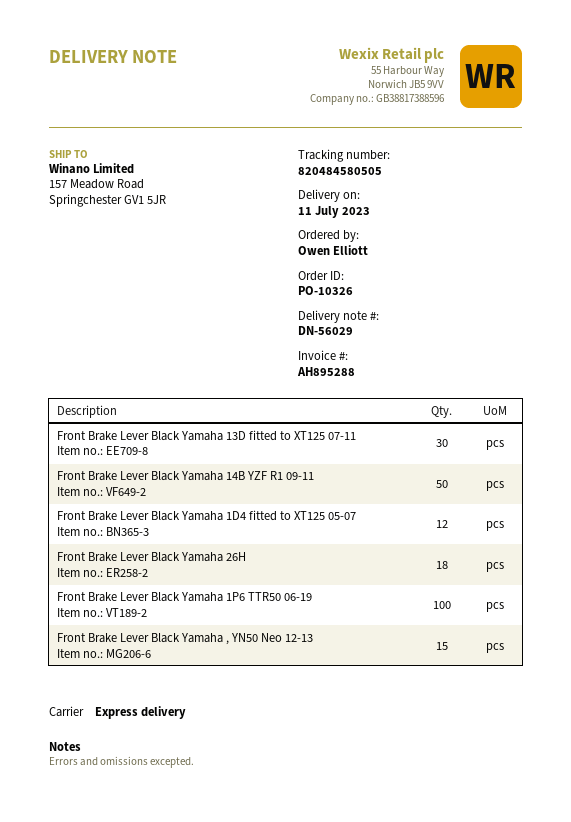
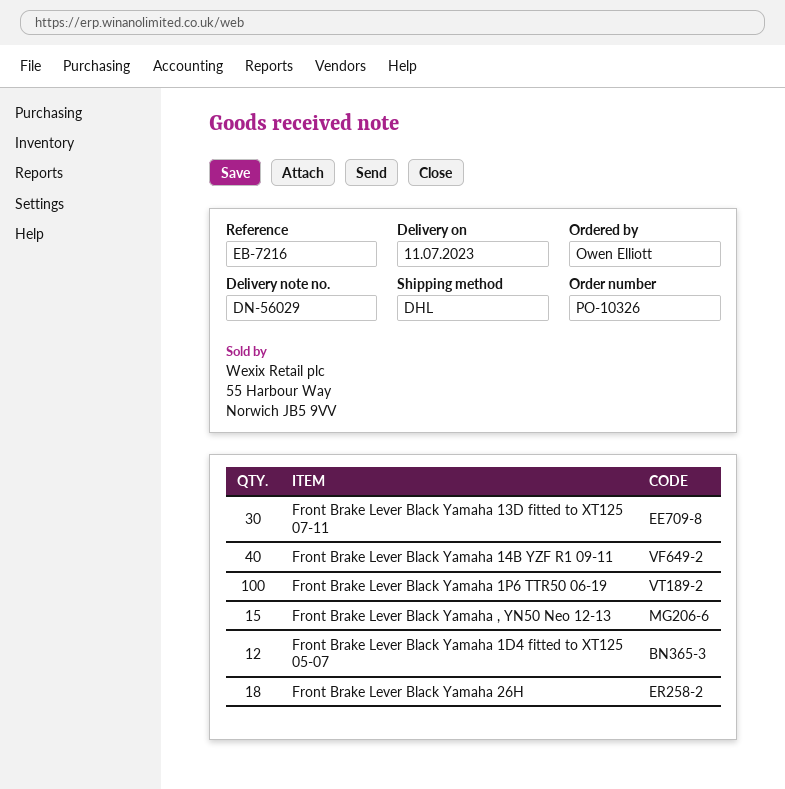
shipping method: express -> DHL
Front Brake Lever Black Yamaha 14B YZF R1 09-11: 50 -> 40

